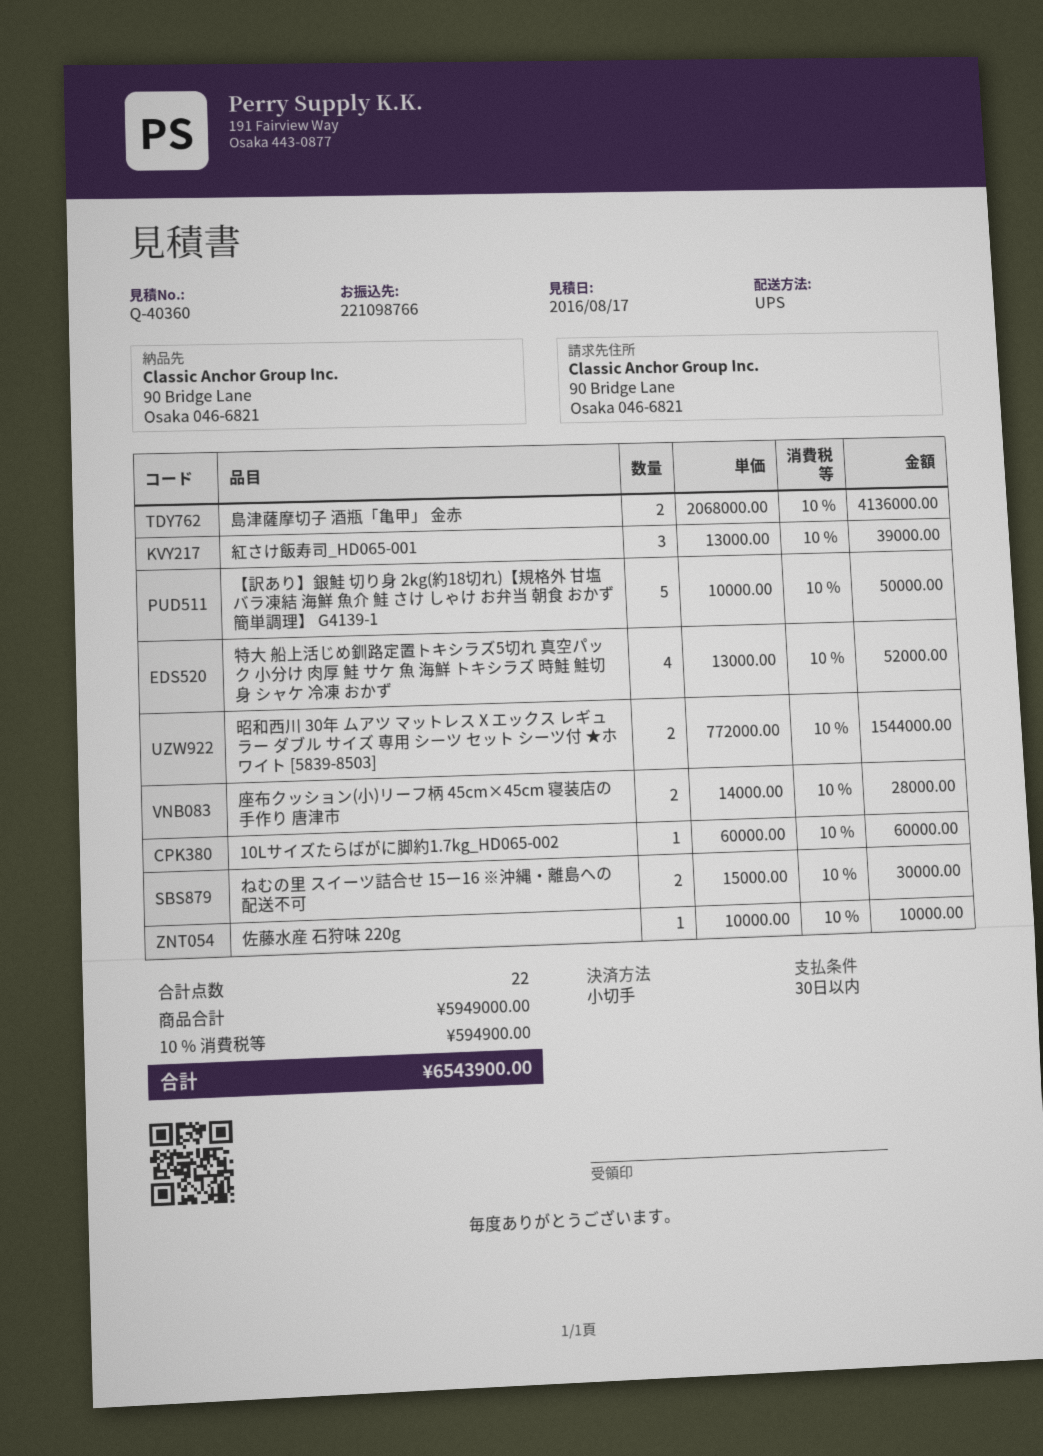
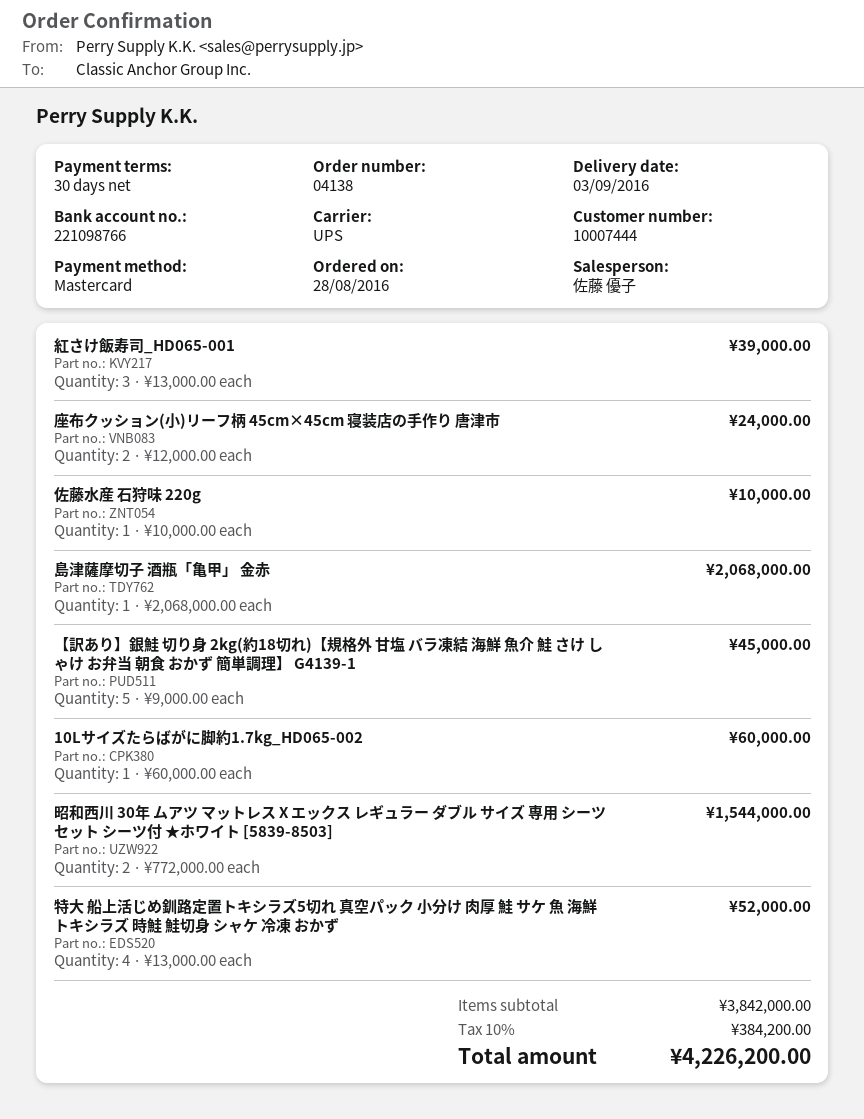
payment method: cheque -> Mastercard
島津薩摩切子 酒瓶「亀甲」 金赤: 2 x 2068000.00 = 4136000.00 -> 1 x 2068000.00 = 2068000.00
【訳あり】銀鮭 切り身 2kg(約18切れ)【規格外 甘塩 バラ凍結 海鮮 魚介 鮭 さけ しゃけ お弁当 朝食 おかず 簡単調理】 G4139-1: 5 x 10000.00 = 50000.00 -> 5 x 9000.00 = 45000.00
座布クッション(小)リーフ柄 45cm×45cm 寝装店の手作り 唐津市: 2 x 14000.00 = 28000.00 -> 2 x 12000.00 = 24000.00
ねむの里 スイーツ詰合せ 15ー16 ※沖縄・離島への配送不可: 2 x 15000.00 = 30000.00 -> none
subtotal: 5949000.00 -> 3842000.00
tax: 10% = 594900.00 -> 10% = 384200.00
total: 6543900.00 -> 4226200.00

